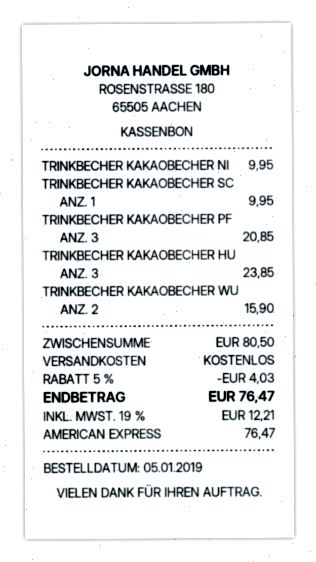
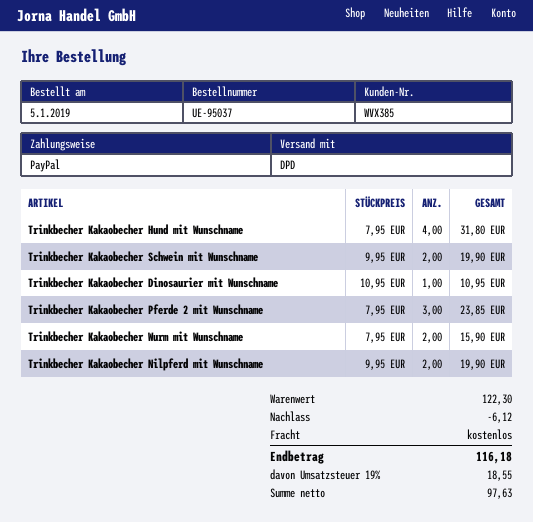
payment method: American Express -> PayPal
TRINKBECHER KAKAOBECHER NI: 1 for 9.95 -> 2 for 19.90
TRINKBECHER KAKAOBECHER SC: 1 for 9.95 -> 2 for 19.90
TRINKBECHER KAKAOBECHER PF: 3 for 20.85 -> 3 for 23.85
TRINKBECHER KAKAOBECHER HU: 3 for 23.85 -> 4 for 31.80
Trinkbecher Kakaobecher Dinosaurier mit Wunschname: none -> 1 for 10.95
subtotal: 80.50 -> 122.30
discount: 4.03 -> 6.12
tax: 19% = 12.21 -> 19% = 18.55
total: 76.47 -> 116.18

